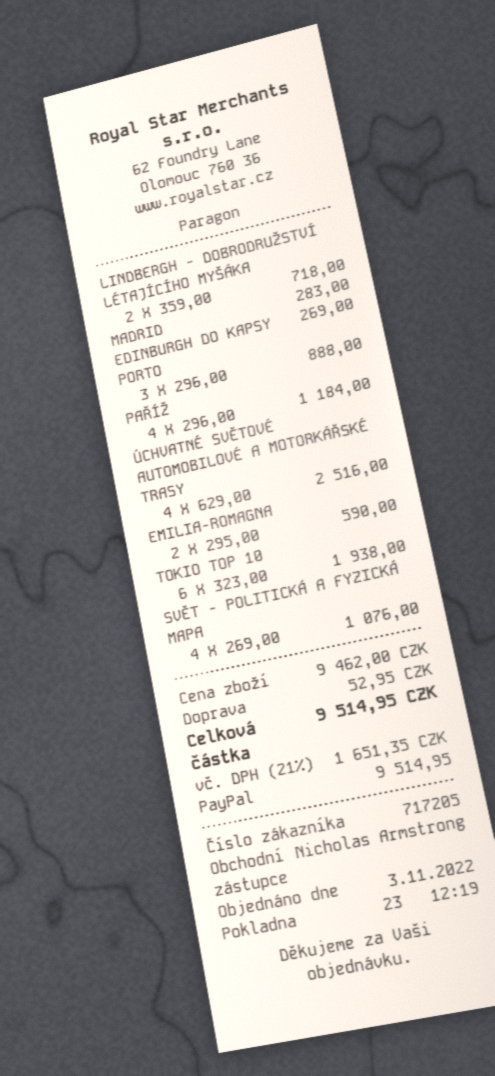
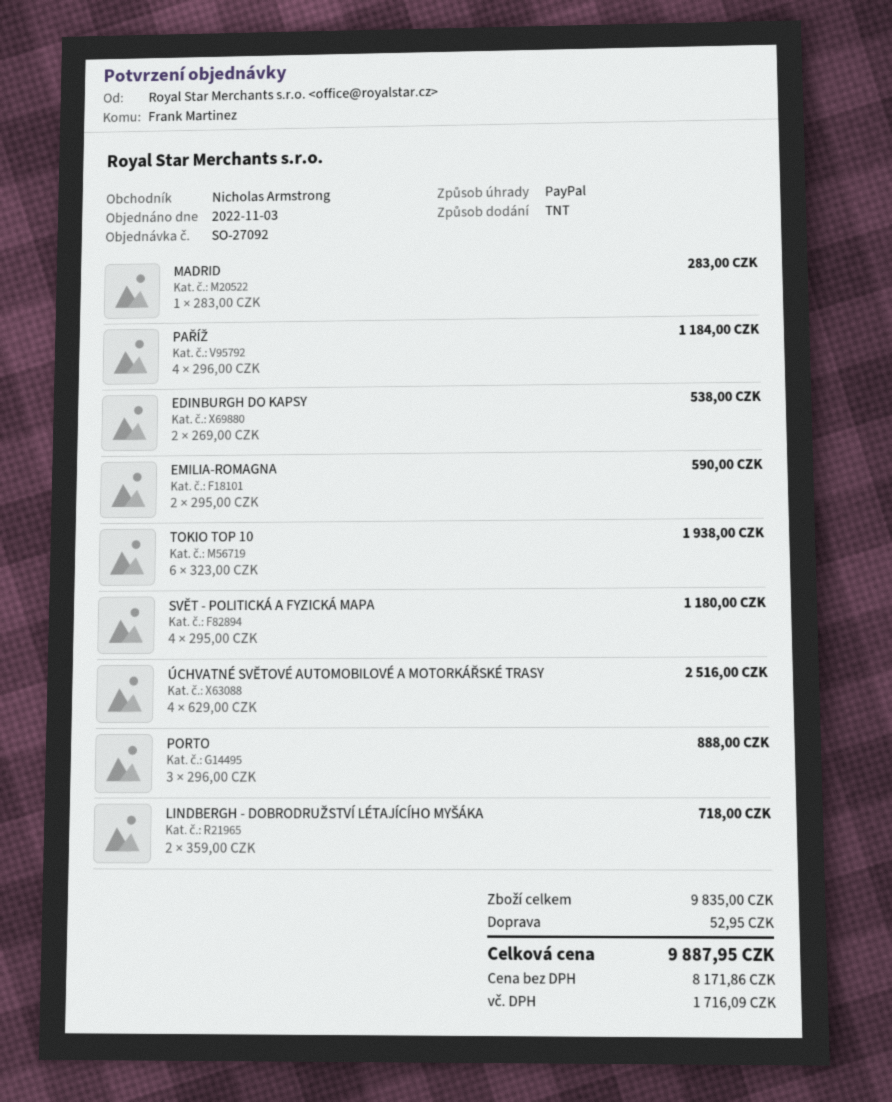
EDINBURGH DO KAPSY: 1 x 269.00 = 269.00 -> 2 x 269.00 = 538.00
SVĚT - POLITICKÁ A FYZICKÁ MAPA: 4 x 269.00 = 1076.00 -> 4 x 295.00 = 1180.00
subtotal: 9462.00 -> 9835.00
tax: 1651.35 -> 1716.09
total: 9514.95 -> 9887.95

